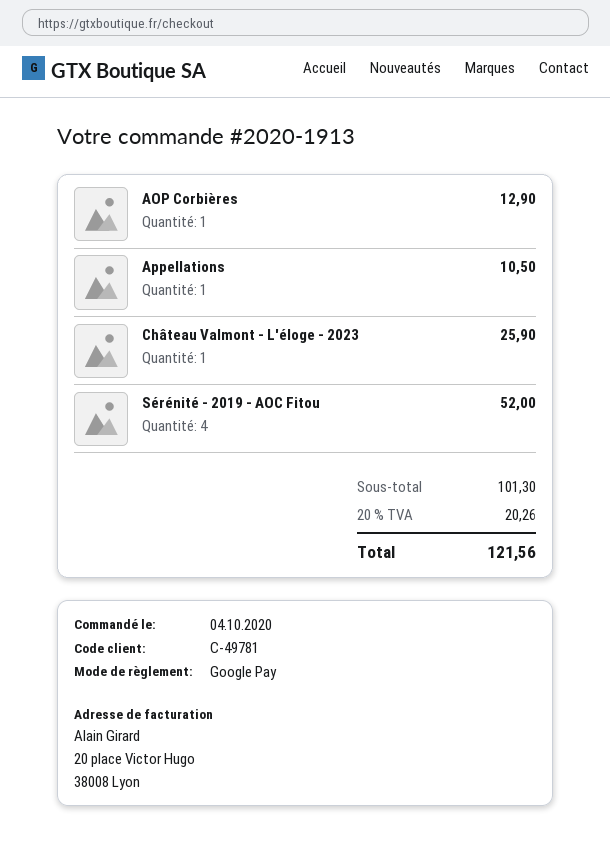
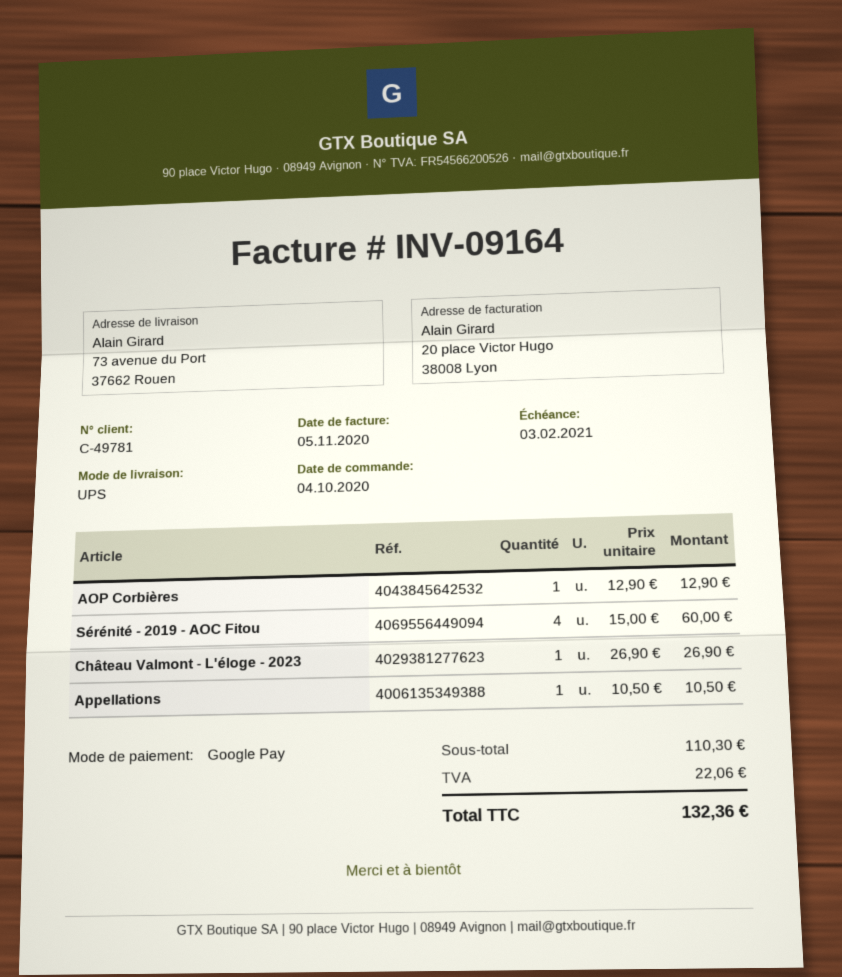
Château Valmont - L'éloge - 2023: 1 for 25.90 -> 1 for 26.90
Sérénité - 2019 - AOC Fitou: 4 for 52.00 -> 4 for 60.00
subtotal: 101.30 -> 110.30
tax: 20.26 -> 22.06
total: 121.56 -> 132.36

